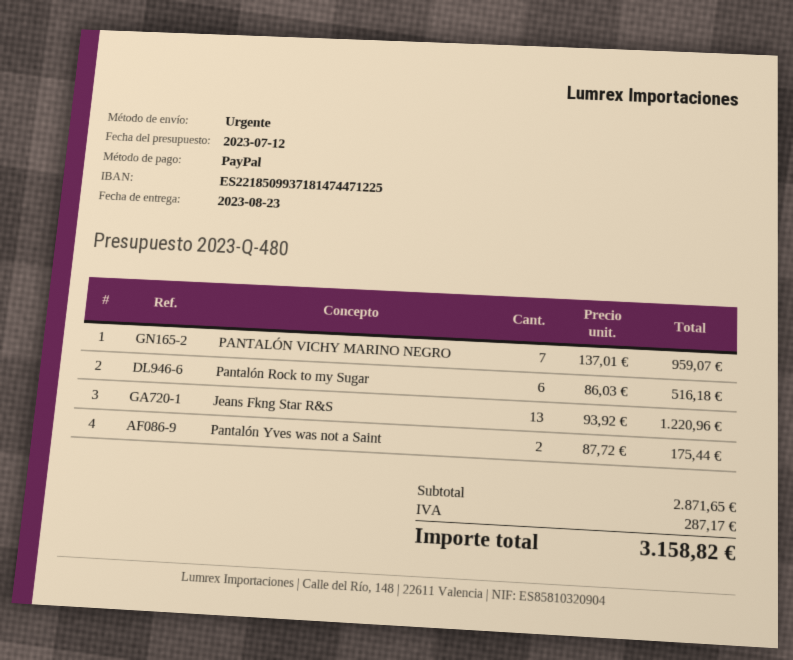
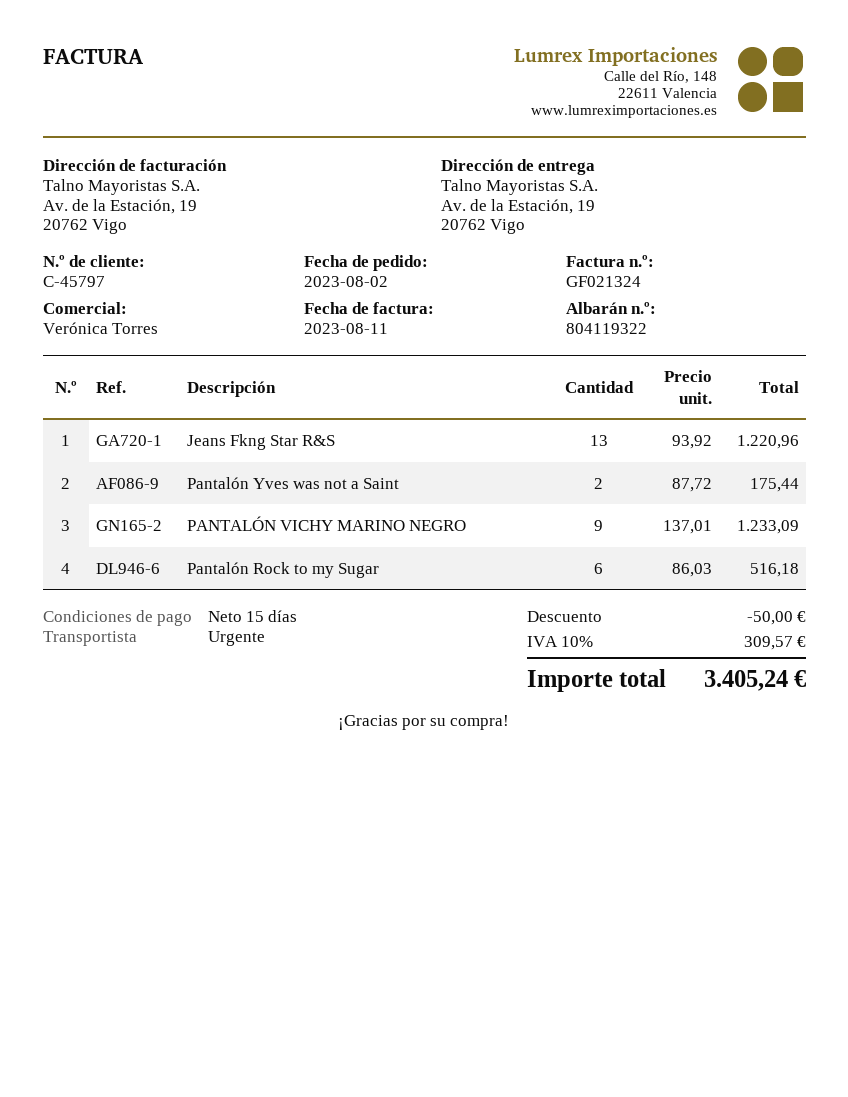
PANTALÓN VICHY MARINO NEGRO: 7 x 137.01 = 959.07 -> 9 x 137.01 = 1233.09
discount: none -> 50.00
tax: 287.17 -> 309.57
total: 3158.82 -> 3405.24

